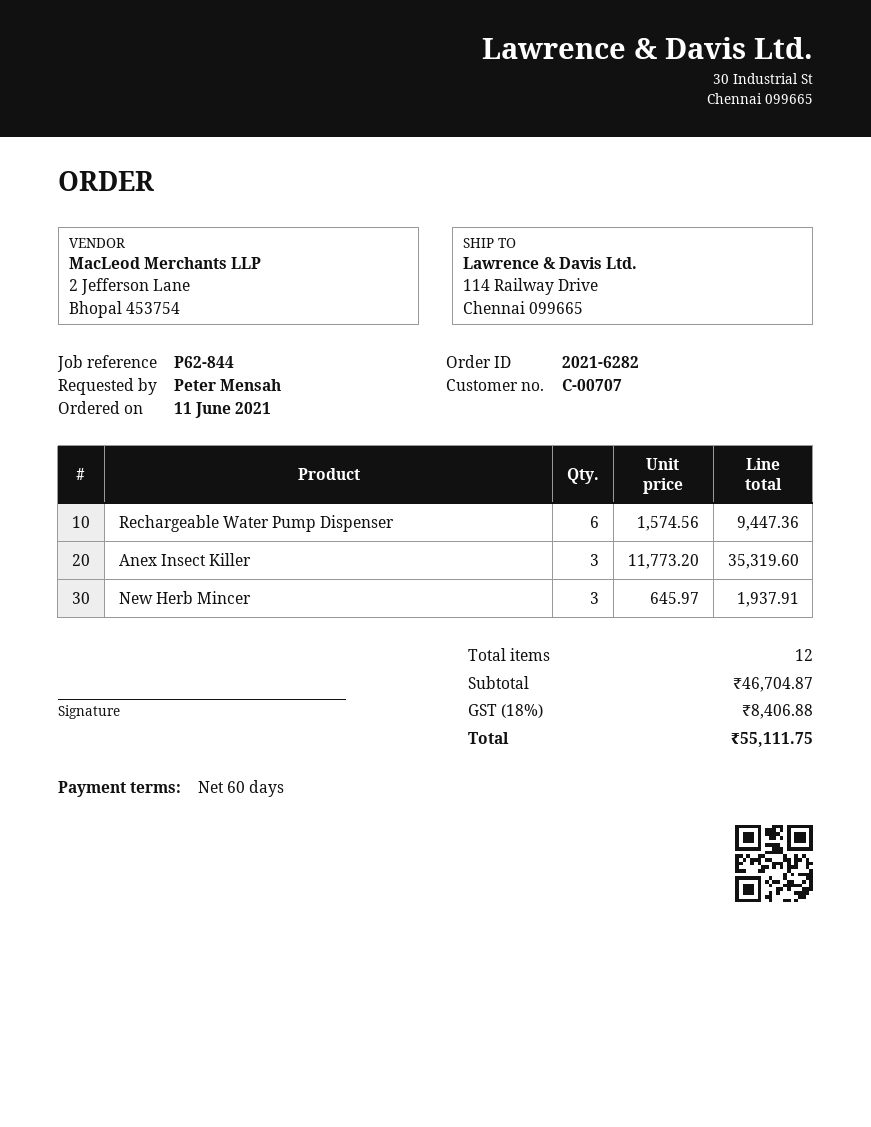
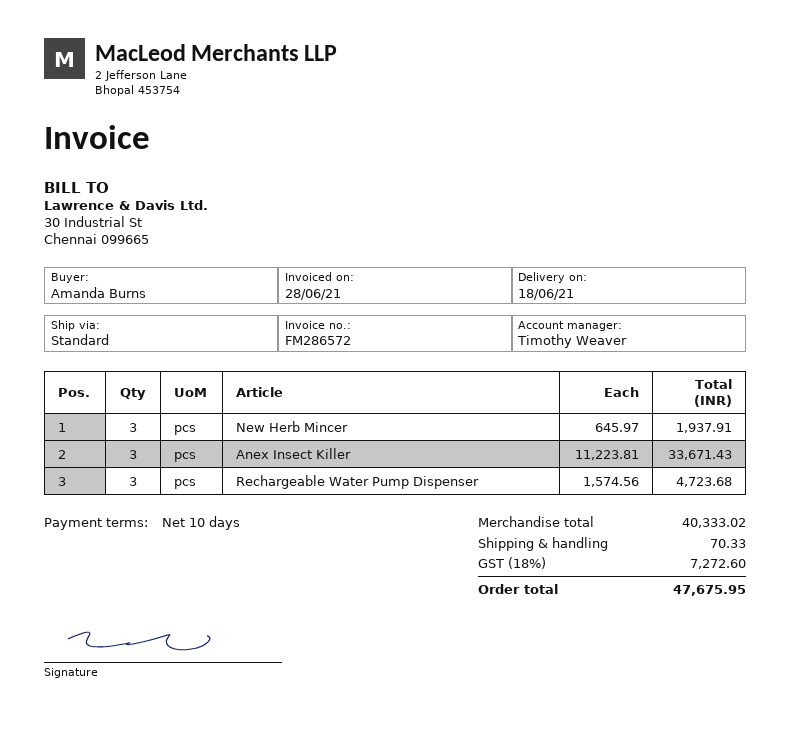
payment terms: 60 days -> 10 days
ordered by: Peter Mensah -> Amanda Burns
Rechargeable Water Pump Dispenser: 6 x 1574.56 = 9447.36 -> 3 x 1574.56 = 4723.68
Anex Insect Killer: 3 x 11773.20 = 35319.60 -> 3 x 11223.81 = 33671.43
subtotal: 46704.87 -> 40333.02
shipping: none -> 70.33
tax: 18% = 8406.88 -> 18% = 7272.60
total: 55111.75 -> 47675.95

